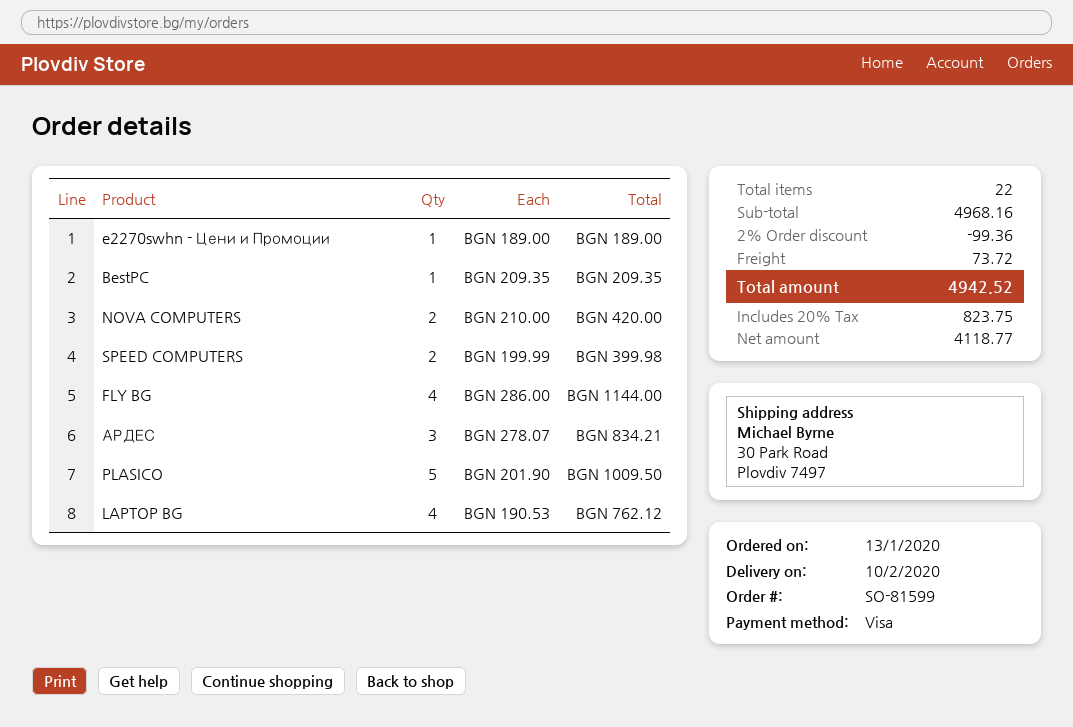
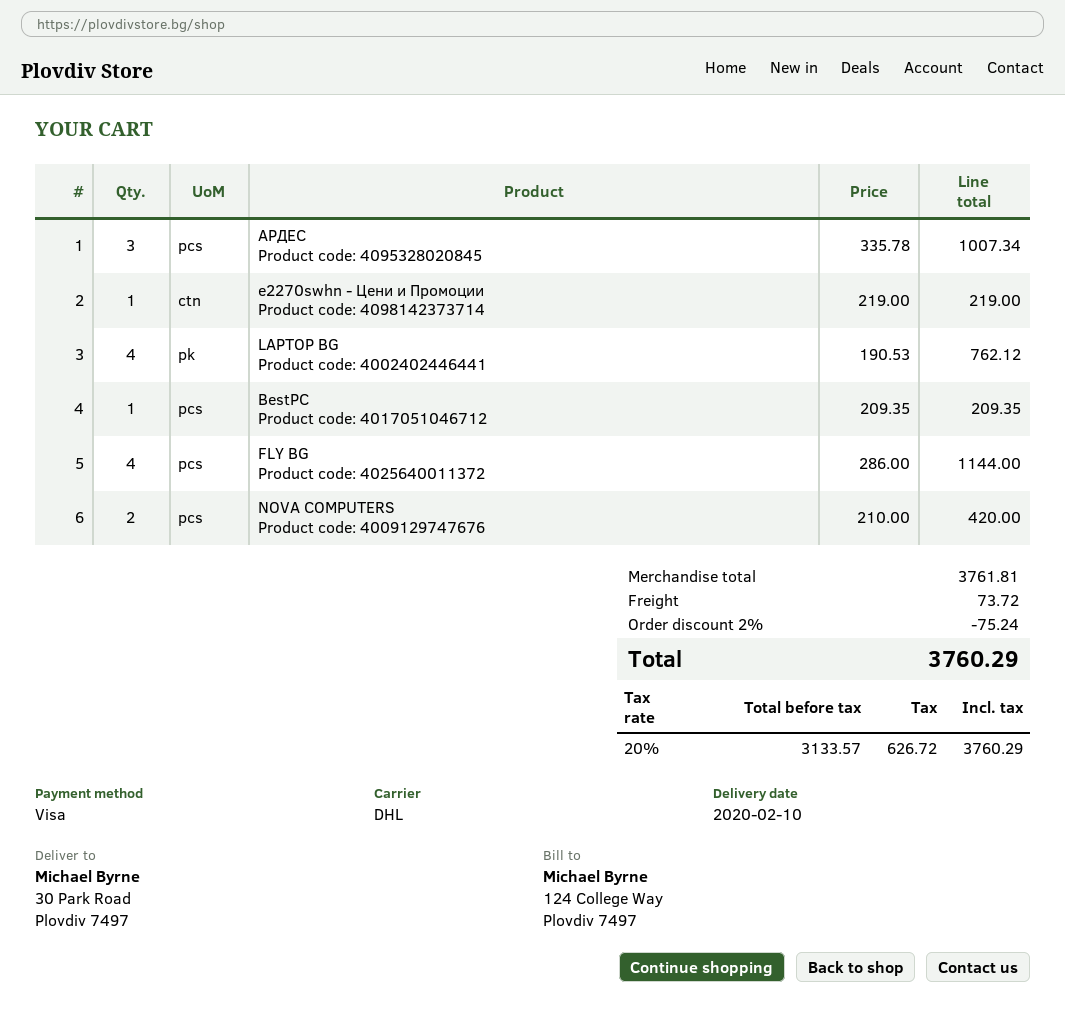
e2270swhn - Цени и Промоции: 1 x 189.00 = 189.00 -> 1 x 219.00 = 219.00
SPEED COMPUTERS: 2 x 199.99 = 399.98 -> none
АРДЕС: 3 x 278.07 = 834.21 -> 3 x 335.78 = 1007.34
PLASICO: 5 x 201.90 = 1009.50 -> none
subtotal: 4968.16 -> 3761.81
discount: 2% = 99.36 -> 2% = 75.24
net: 4118.77 -> 3133.57
tax: 20% = 823.75 -> 20% = 626.72
total: 4942.52 -> 3760.29

